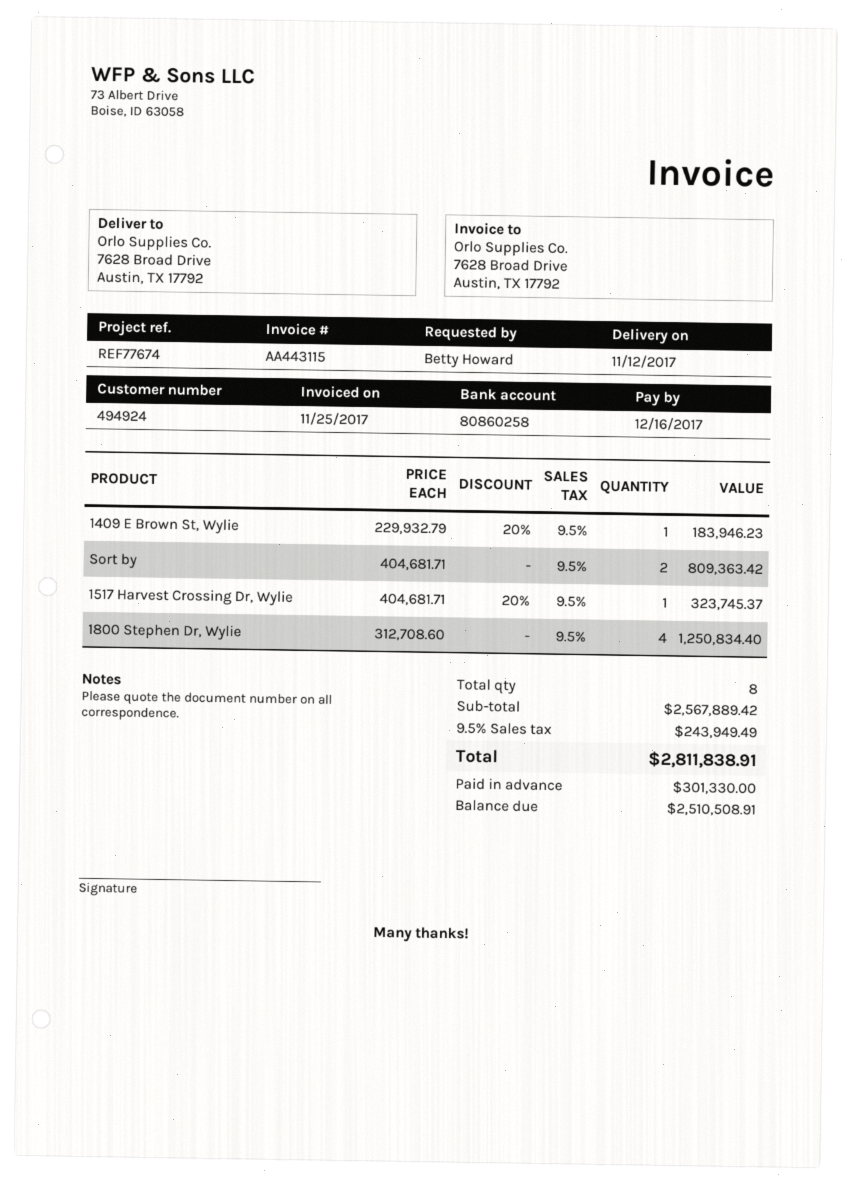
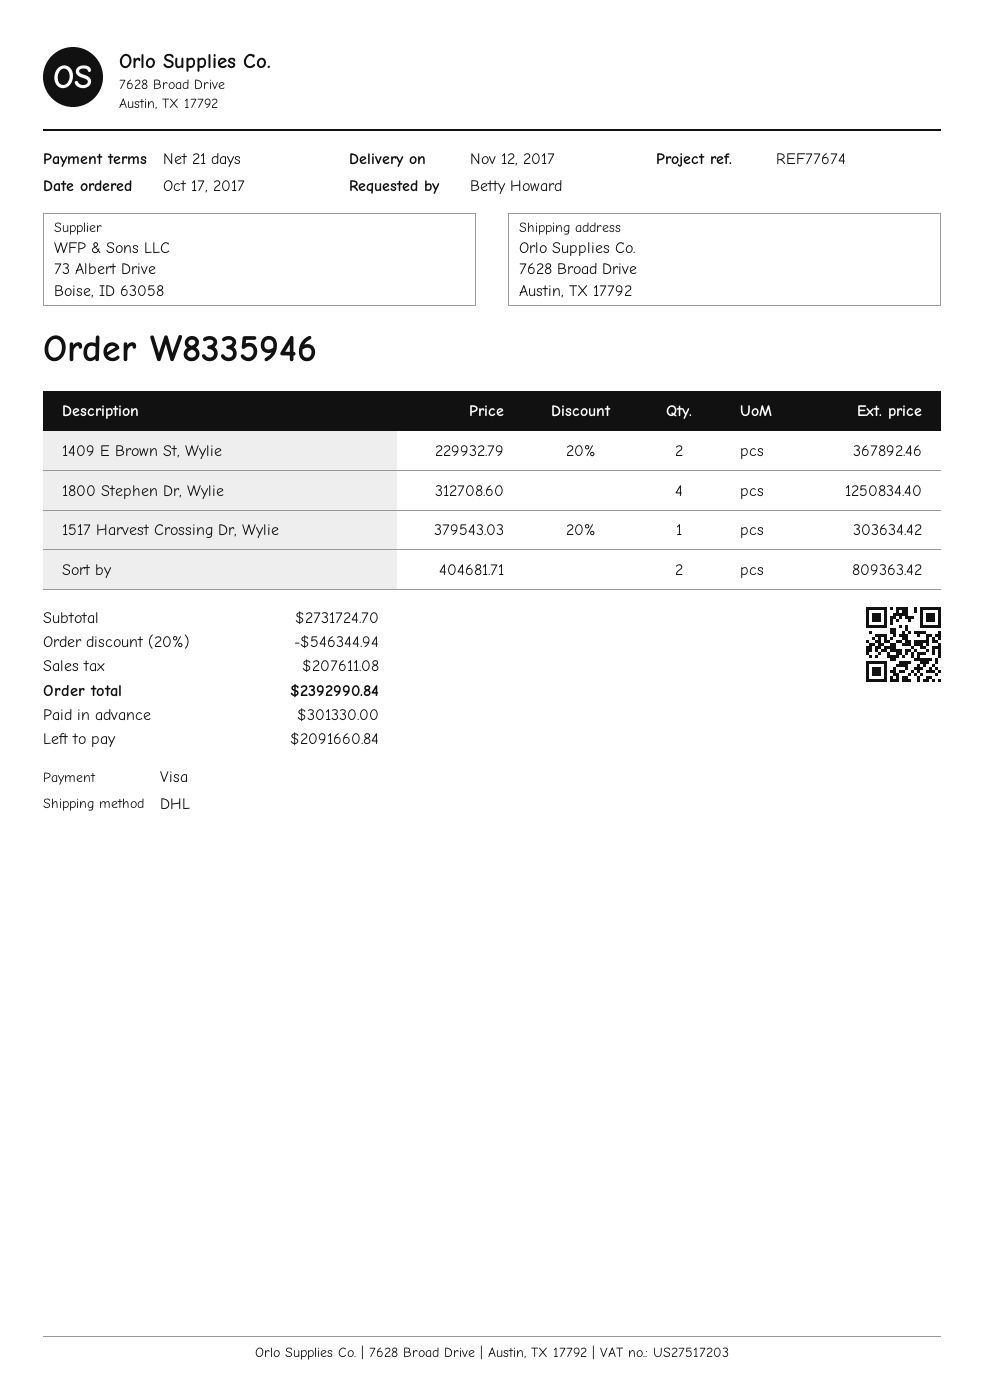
1409 E Brown St, Wylie: 1 x 229932.79 - 20% = 183946.23 -> 2 x 229932.79 - 20% = 367892.46
1517 Harvest Crossing Dr, Wylie: 1 x 404681.71 - 20% = 323745.37 -> 1 x 379543.03 - 20% = 303634.42
subtotal: 2567889.42 -> 2731724.70
discount: none -> 20% = 546344.94
tax: 243949.49 -> 207611.08
total: 2811838.91 -> 2392990.84
balance: 2510508.91 -> 2091660.84

